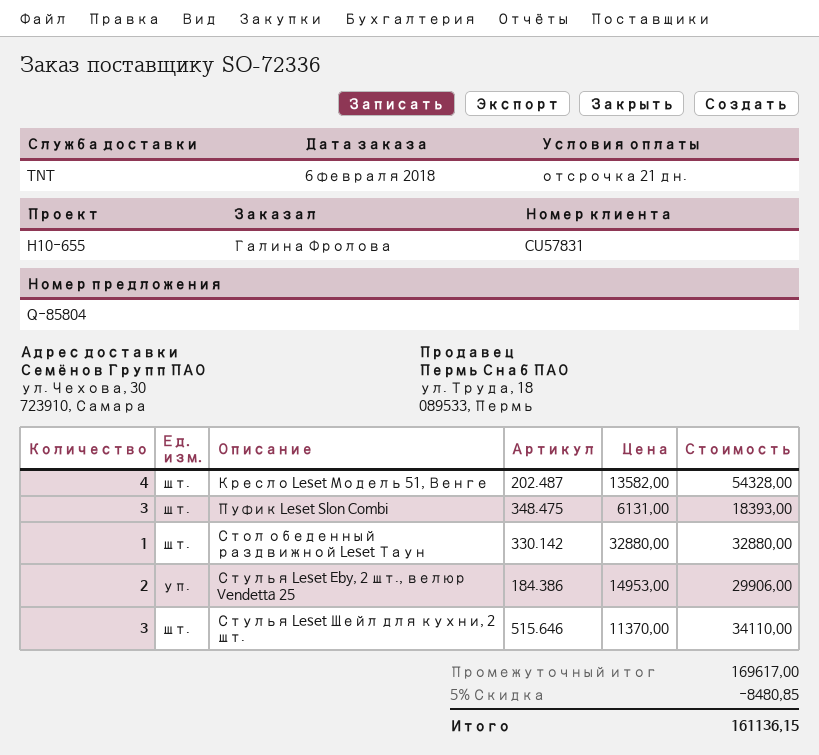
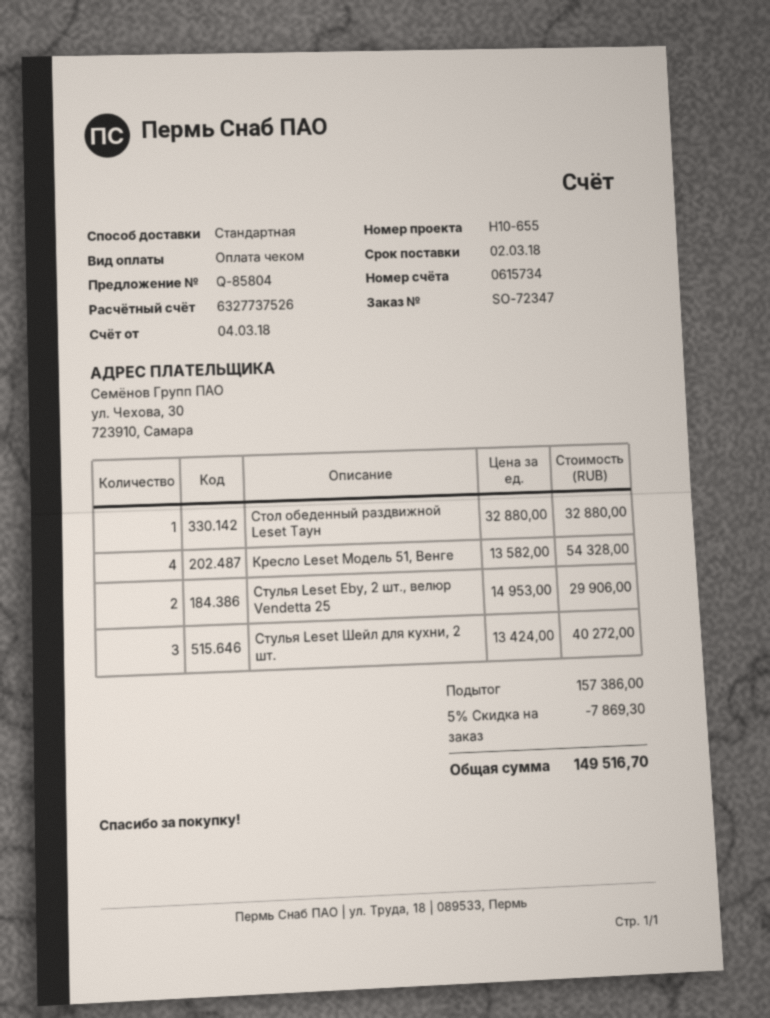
order number: SO-72336 -> SO-72347
shipping method: TNT -> standard
Пуфик Leset Slon Combi: 3 x 6131.00 = 18393.00 -> none
Стулья Leset Шейл для кухни, 2 шт.: 3 x 11370.00 = 34110.00 -> 3 x 13424.00 = 40272.00
subtotal: 169617.00 -> 157386.00
discount: 5% = 8480.85 -> 5% = 7869.30
total: 161136.15 -> 149516.70

